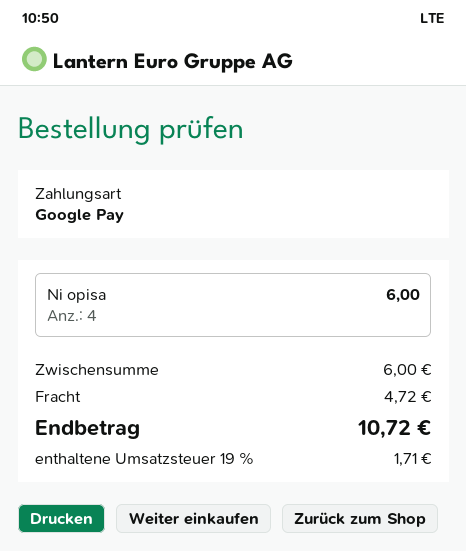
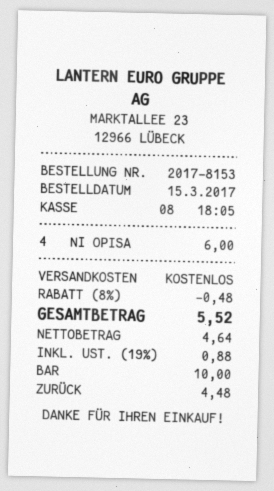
payment method: Google Pay -> cash
discount: none -> 8% = 0.48
shipping: 4.72 -> 0.00
tax: 19% = 1.71 -> 19% = 0.88
total: 10.72 -> 5.52

